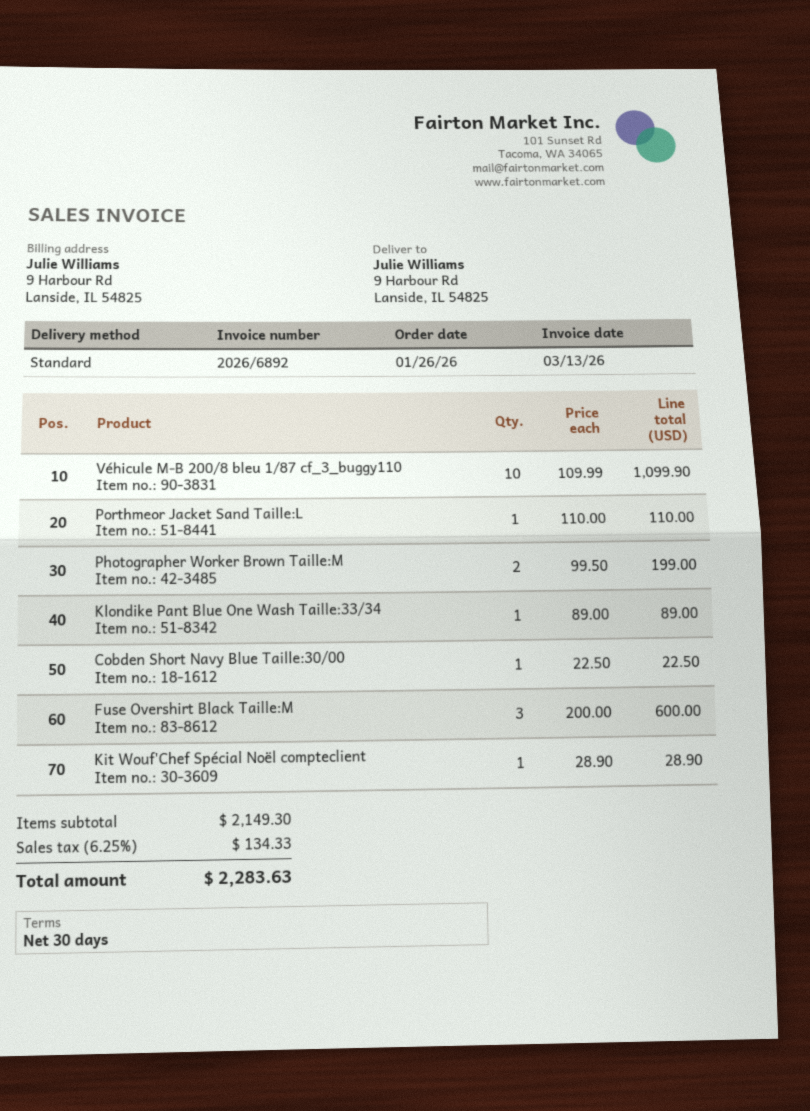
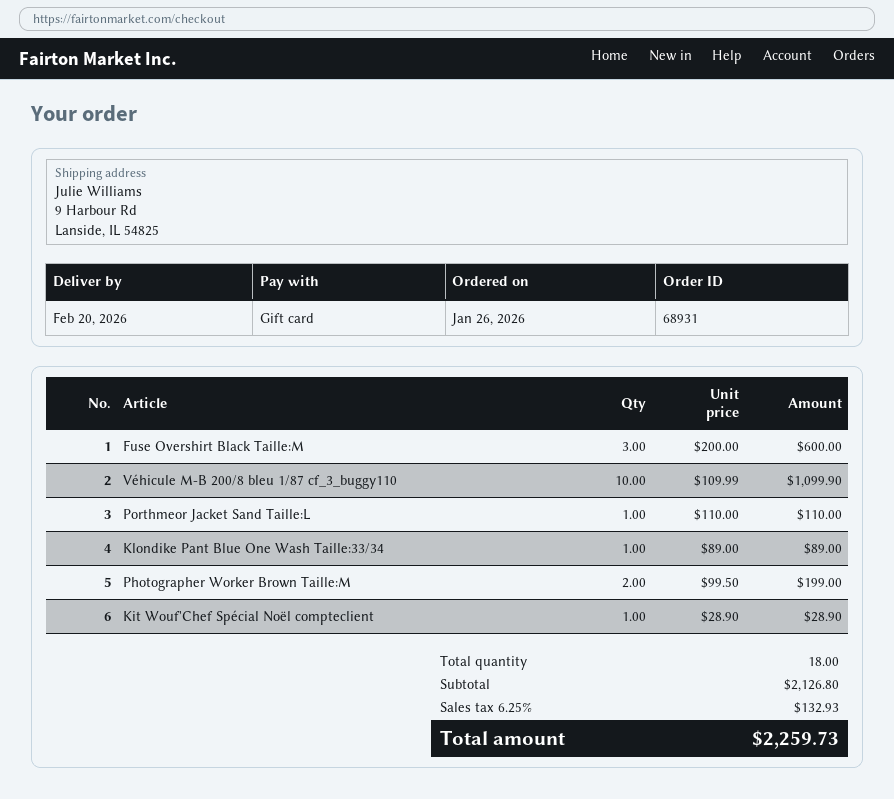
Cobden Short Navy Blue Taille:30/00: 1 x 22.50 = 22.50 -> none
subtotal: 2149.30 -> 2126.80
tax: 6.25% = 134.33 -> 6.25% = 132.93
total: 2283.63 -> 2259.73

